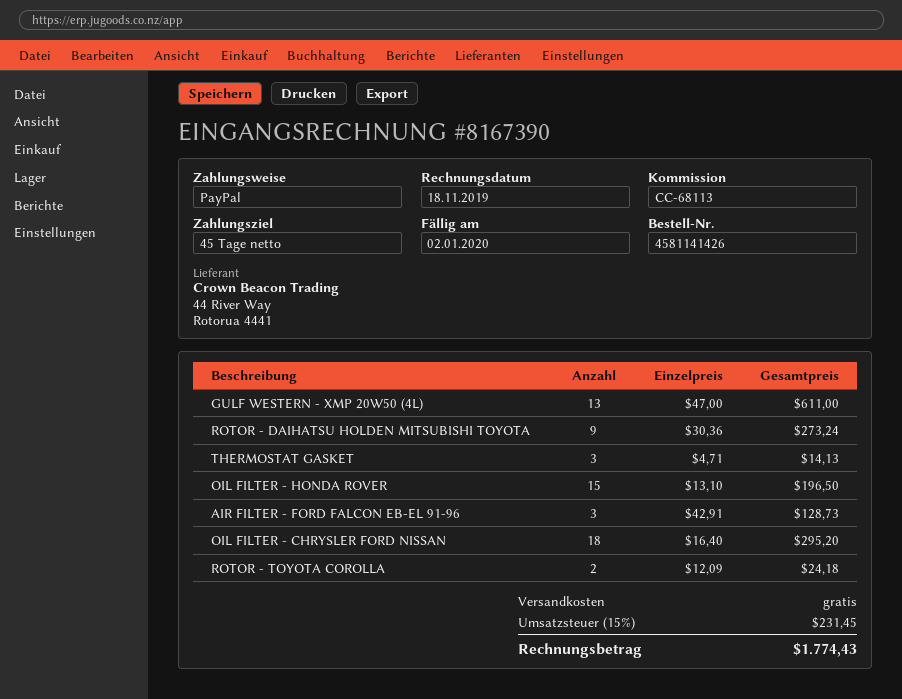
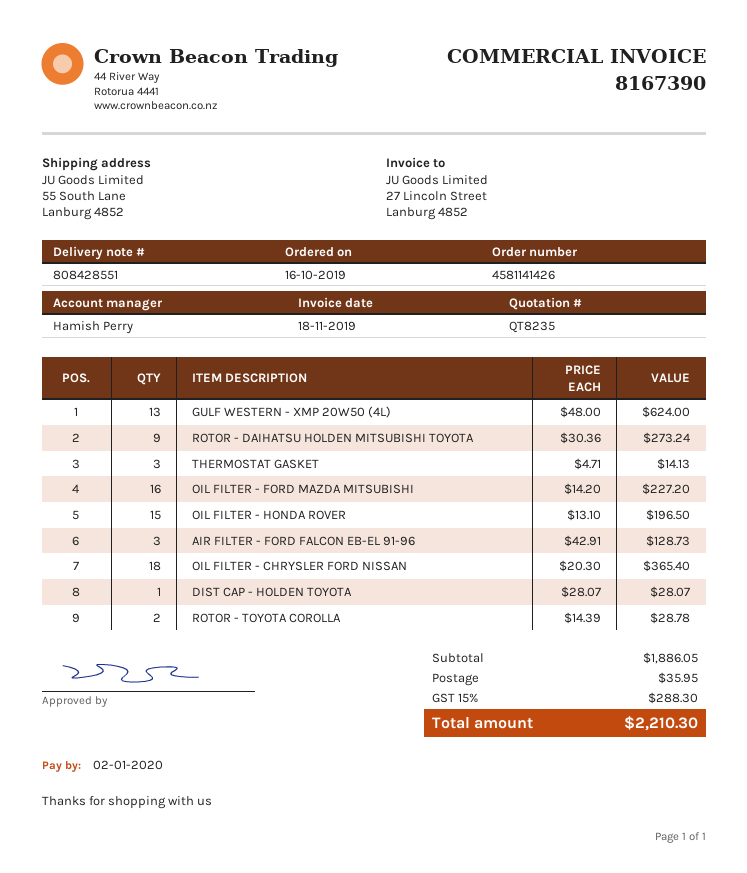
GULF WESTERN - XMP 20W50 (4L): 13 x 47.00 = 611.00 -> 13 x 48.00 = 624.00
OIL FILTER - CHRYSLER FORD NISSAN: 18 x 16.40 = 295.20 -> 18 x 20.30 = 365.40
ROTOR - TOYOTA COROLLA: 2 x 12.09 = 24.18 -> 2 x 14.39 = 28.78
OIL FILTER - FORD MAZDA MITSUBISHI: none -> 16 x 14.20 = 227.20
DIST CAP - HOLDEN TOYOTA: none -> 1 x 28.07 = 28.07
shipping: 0.00 -> 35.95
tax: 15% = 231.45 -> 15% = 288.30
total: 1774.43 -> 2210.30

